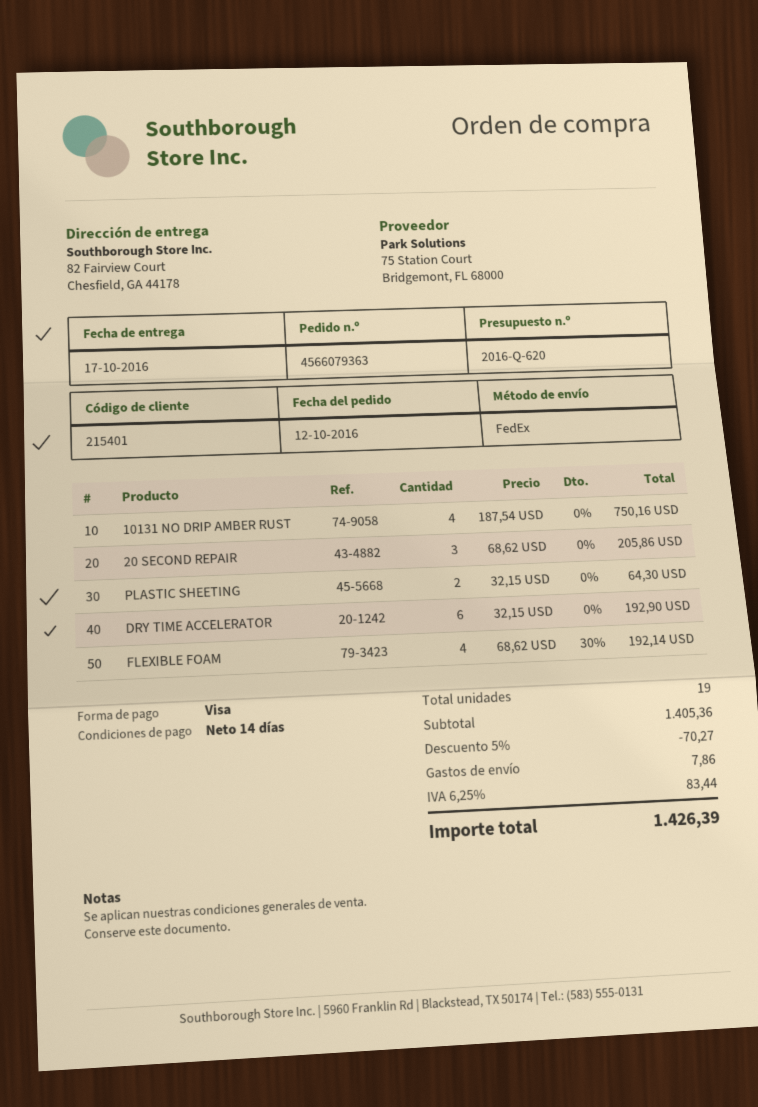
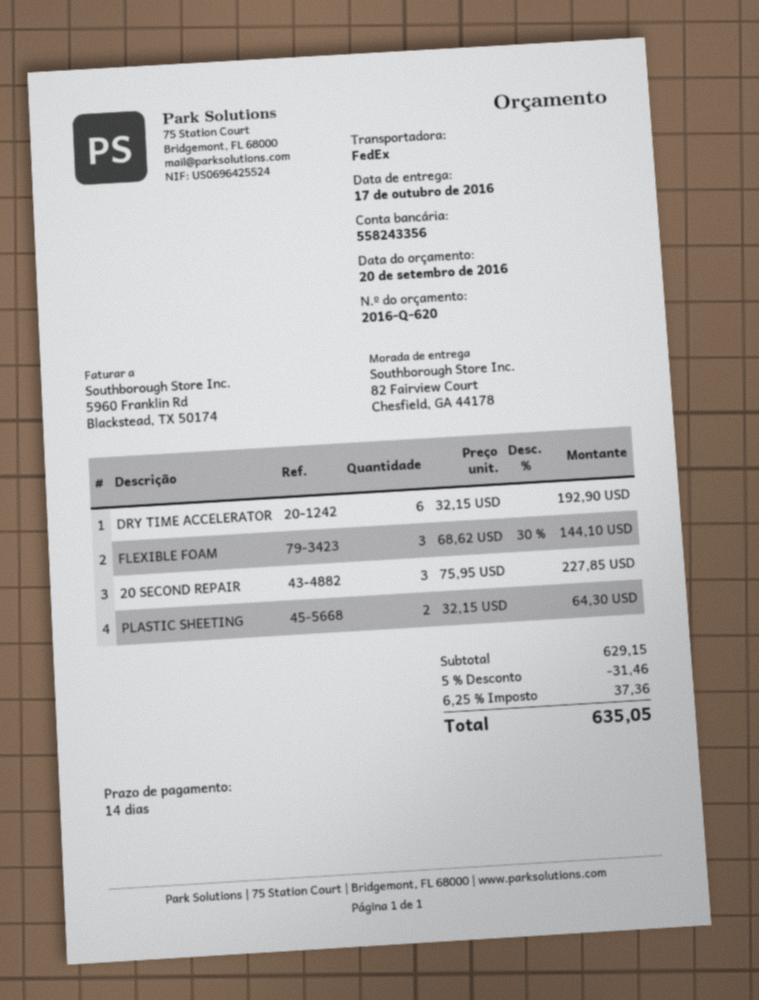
10131 NO DRIP AMBER RUST: 4 x 187.54 = 750.16 -> none
20 SECOND REPAIR: 3 x 68.62 = 205.86 -> 3 x 75.95 = 227.85
FLEXIBLE FOAM: 4 x 68.62 - 30% = 192.14 -> 3 x 68.62 - 30% = 144.10
subtotal: 1405.36 -> 629.15
discount: 5% = 70.27 -> 5% = 31.46
shipping: 7.86 -> none
tax: 6.25% = 83.44 -> 6.25% = 37.36
total: 1426.39 -> 635.05

